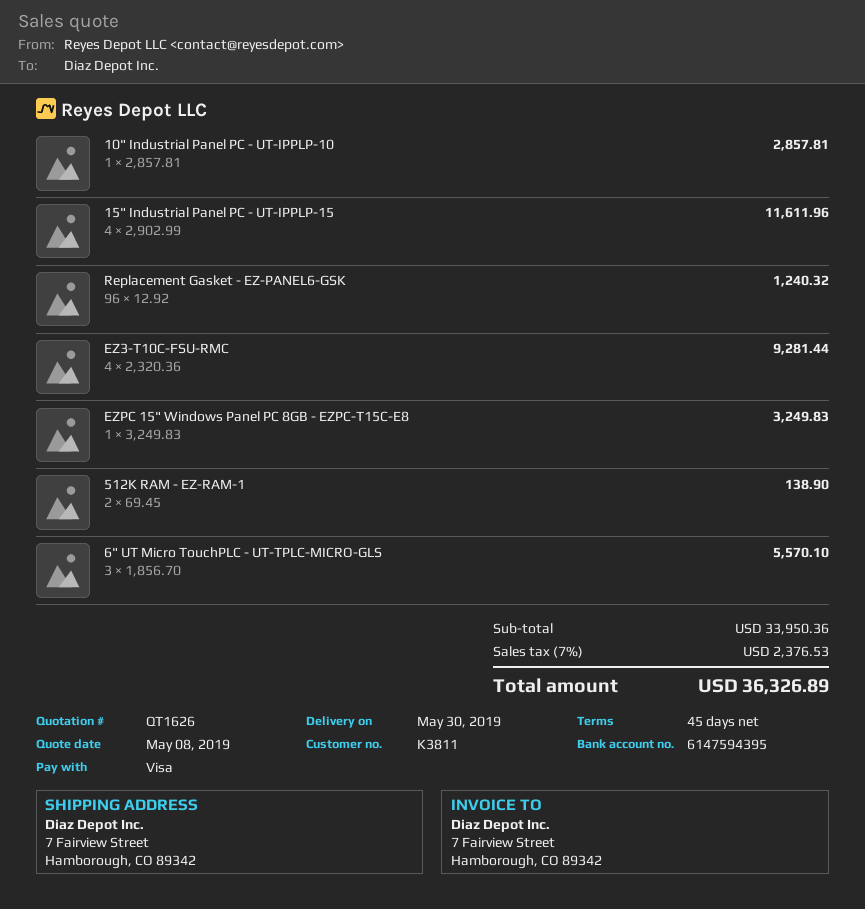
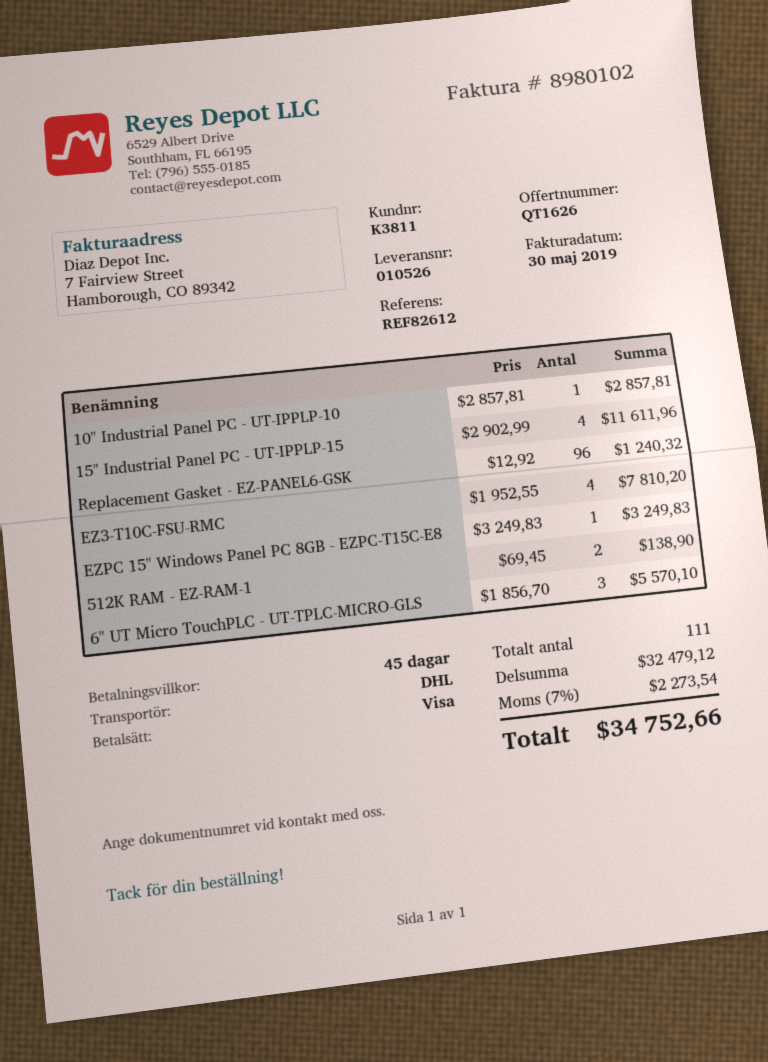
EZ3-T10C-FSU-RMC: 4 x 2320.36 = 9281.44 -> 4 x 1952.55 = 7810.20
subtotal: 33950.36 -> 32479.12
tax: 7% = 2376.53 -> 7% = 2273.54
total: 36326.89 -> 34752.66

